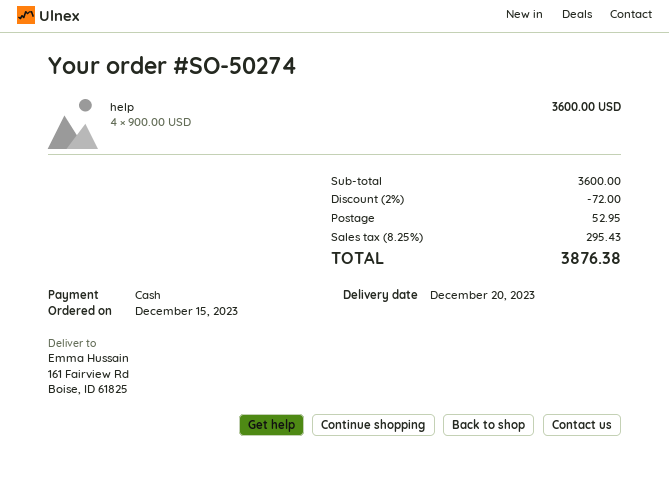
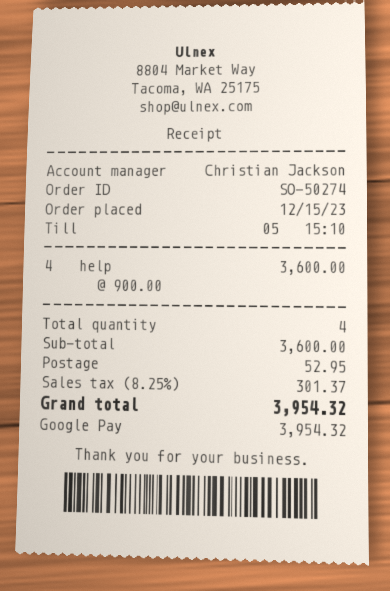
payment method: cash -> Google Pay
discount: 2% = 72.00 -> none
tax: 8.25% = 295.43 -> 8.25% = 301.37
total: 3876.38 -> 3954.32

